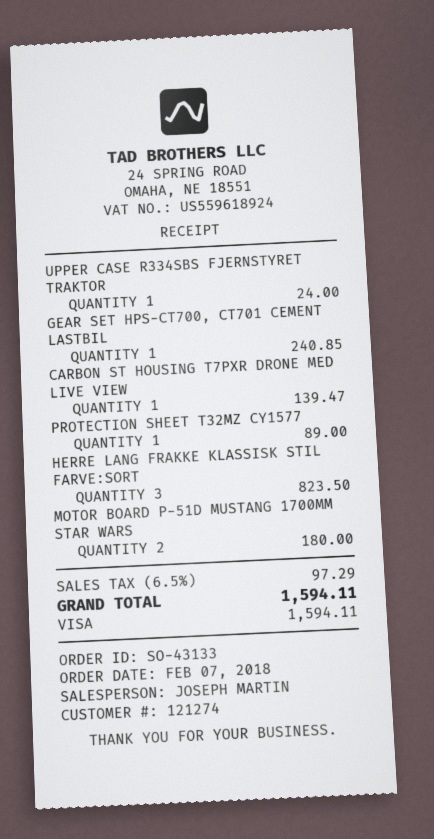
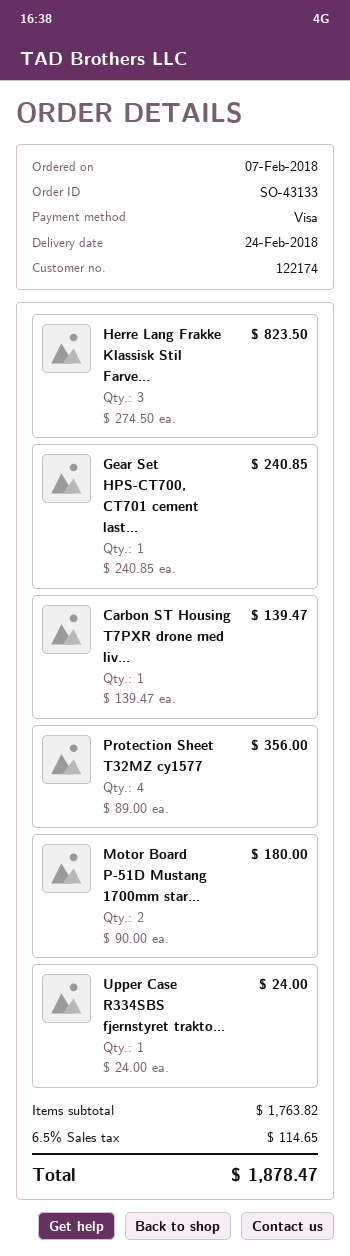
customer number: 121274 -> 122174
PROTECTION SHEET T32MZ CY1577: 1 for 89.00 -> 4 for 356.00
tax: 6.5% = 97.29 -> 6.5% = 114.65
total: 1594.11 -> 1878.47

